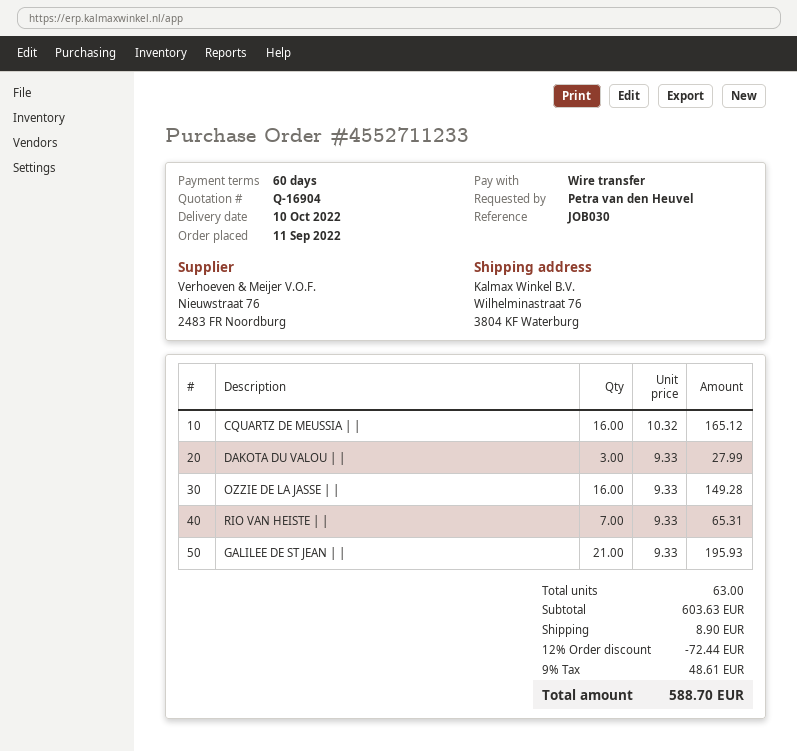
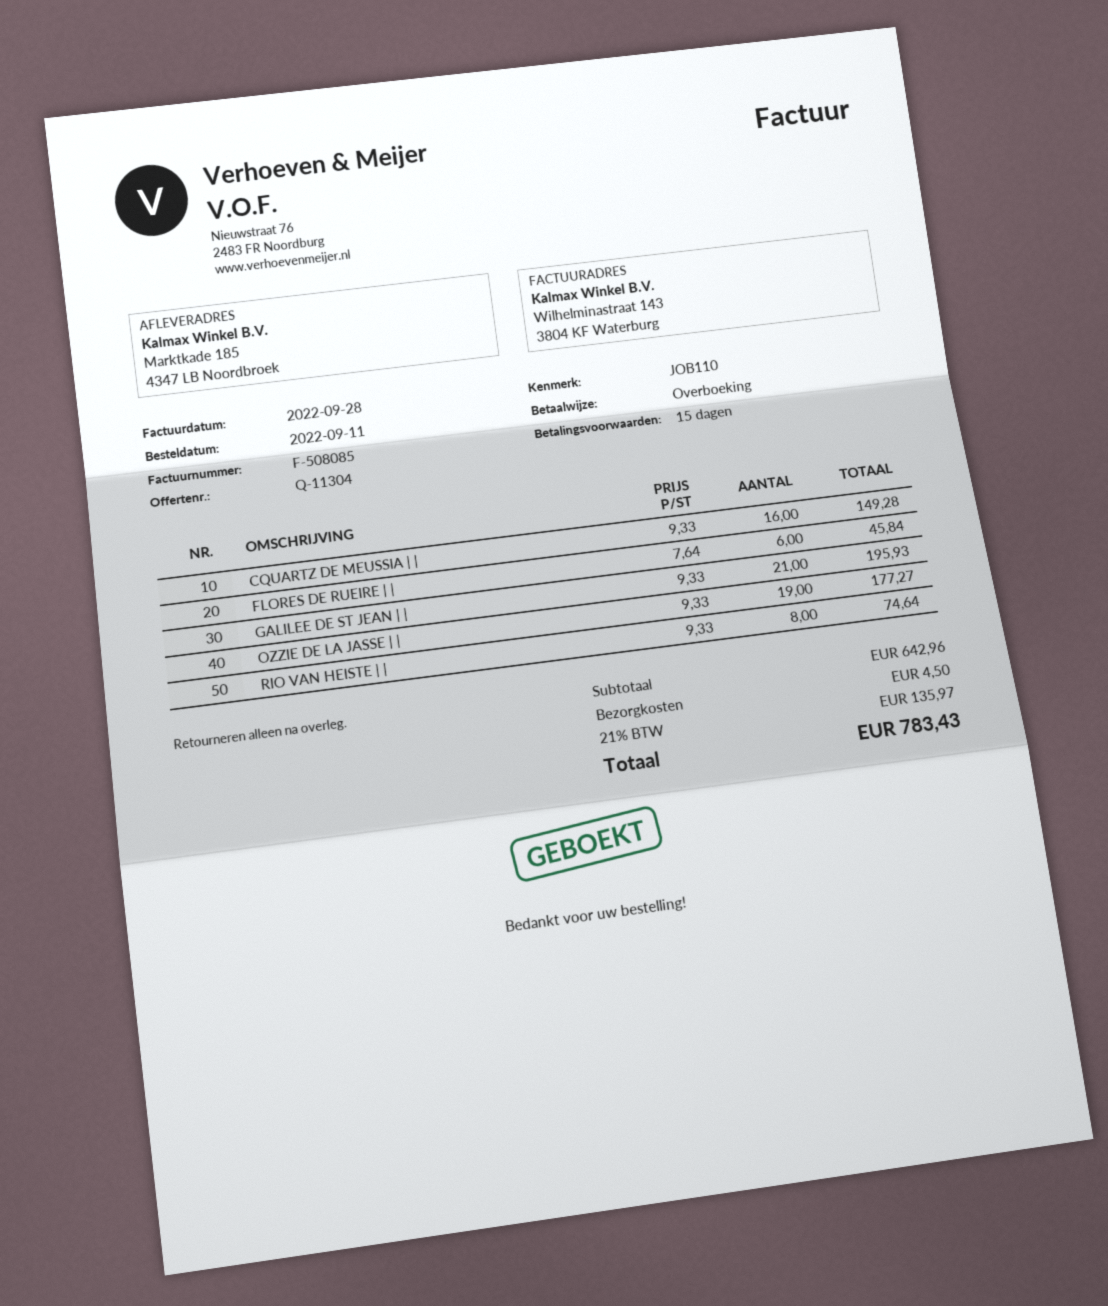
quote number: Q-16904 -> Q-11304
payment terms: 60 days -> 15 days
reference: JOB030 -> JOB110
ship to: Wilhelminastraat 76, 3804 KF Waterburg -> Marktkade 185, 4347 LB Noordbroek
CQUARTZ DE MEUSSIA | |: 16 x 10.32 = 165.12 -> 16 x 9.33 = 149.28
DAKOTA DU VALOU | |: 3 x 9.33 = 27.99 -> none
OZZIE DE LA JASSE | |: 16 x 9.33 = 149.28 -> 19 x 9.33 = 177.27
RIO VAN HEISTE | |: 7 x 9.33 = 65.31 -> 8 x 9.33 = 74.64
FLORES DE RUEIRE | |: none -> 6 x 7.64 = 45.84
subtotal: 603.63 -> 642.96
discount: 12% = 72.44 -> none
shipping: 8.90 -> 4.50
tax: 9% = 48.61 -> 21% = 135.97
total: 588.70 -> 783.43

